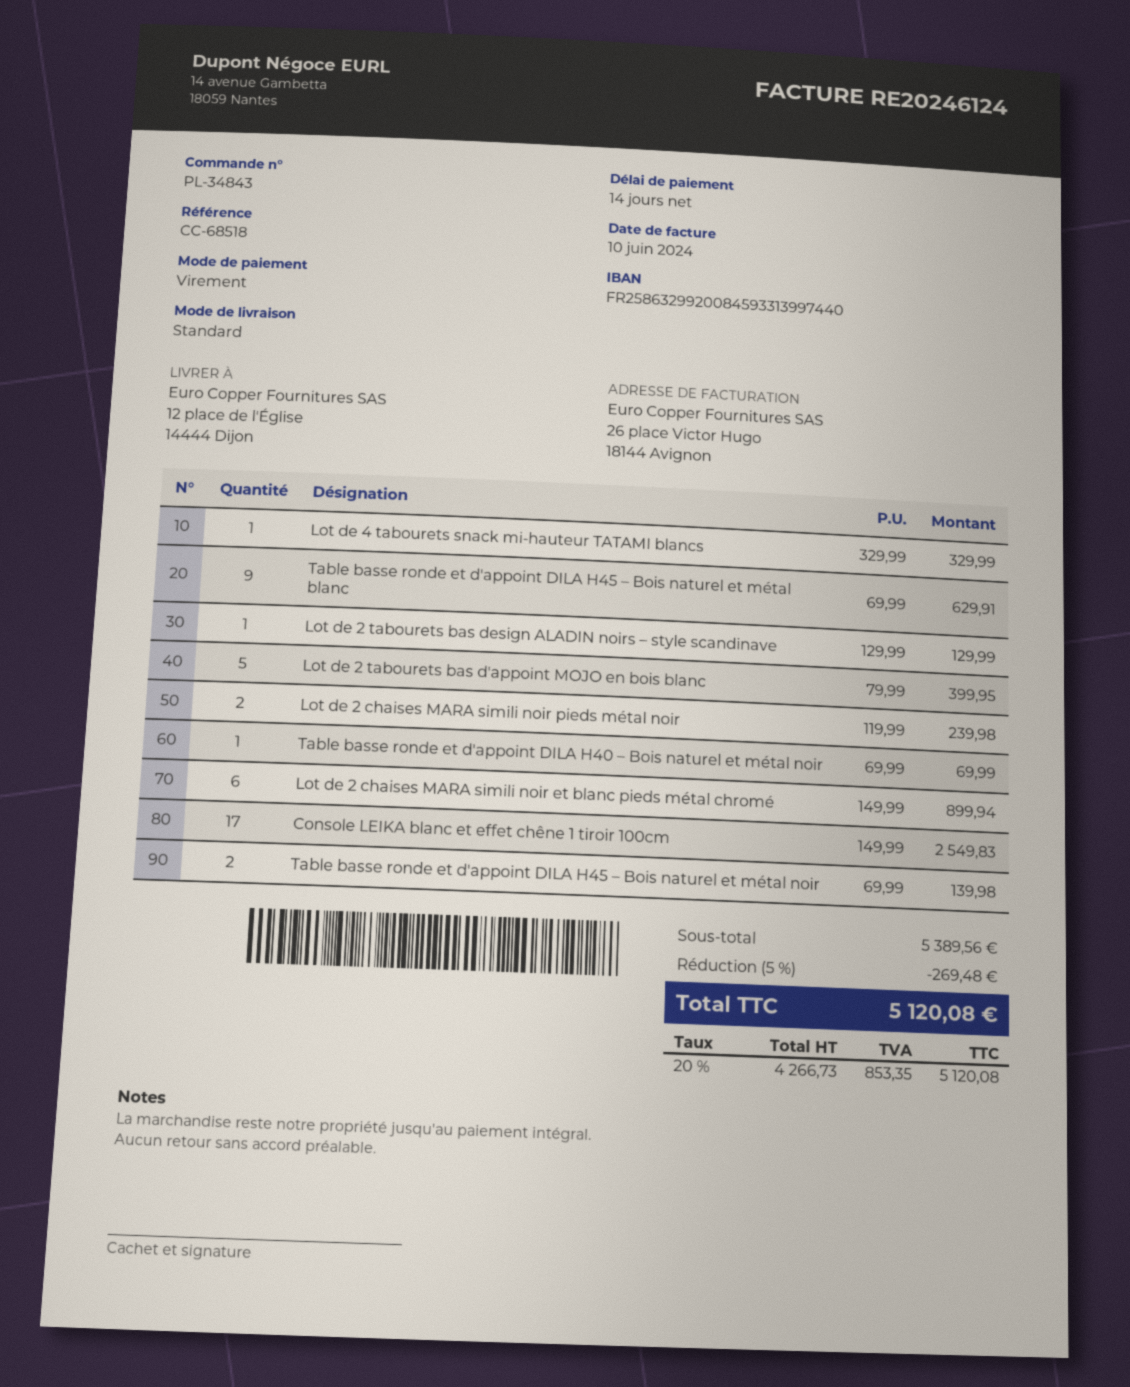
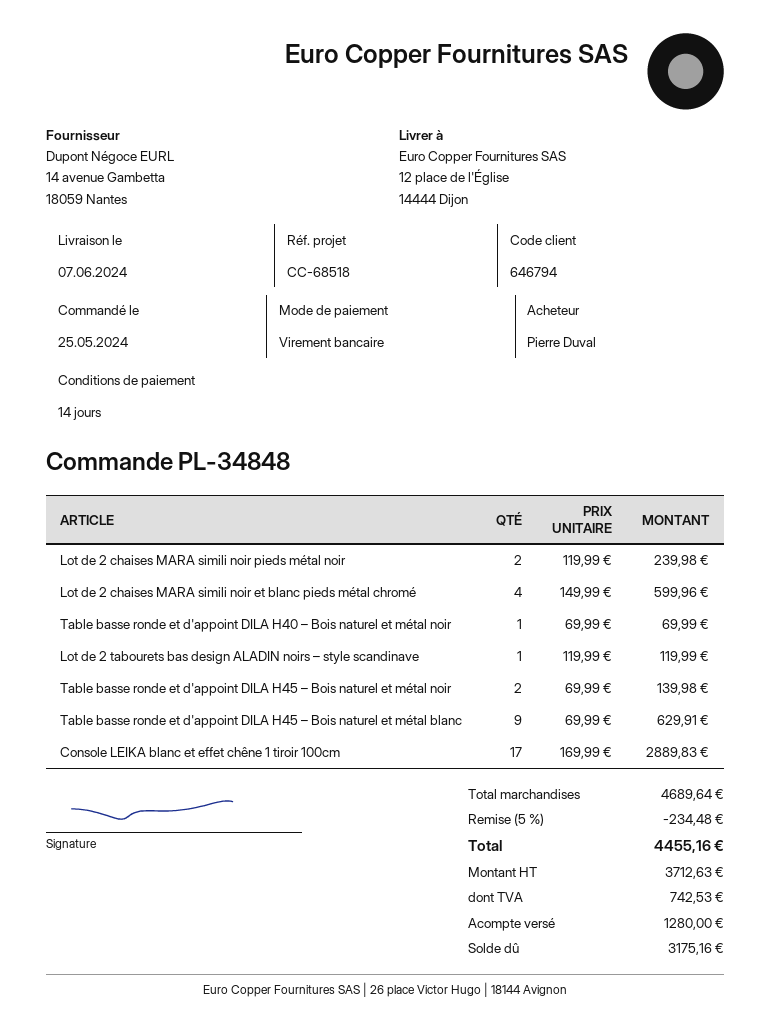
order number: PL-34843 -> PL-34848
Lot de 4 tabourets snack mi-hauteur TATAMI blancs: 1 x 329.99 = 329.99 -> none
Lot de 2 tabourets bas design ALADIN noirs – style scandinave: 1 x 129.99 = 129.99 -> 1 x 119.99 = 119.99
Lot de 2 tabourets bas d'appoint MOJO en bois blanc: 5 x 79.99 = 399.95 -> none
Lot de 2 chaises MARA simili noir et blanc pieds métal chromé: 6 x 149.99 = 899.94 -> 4 x 149.99 = 599.96
Console LEIKA blanc et effet chêne 1 tiroir 100cm: 17 x 149.99 = 2549.83 -> 17 x 169.99 = 2889.83
subtotal: 5389.56 -> 4689.64
discount: 5% = 269.48 -> 5% = 234.48
net: 4266.73 -> 3712.63
tax: 853.35 -> 742.53
total: 5120.08 -> 4455.16

